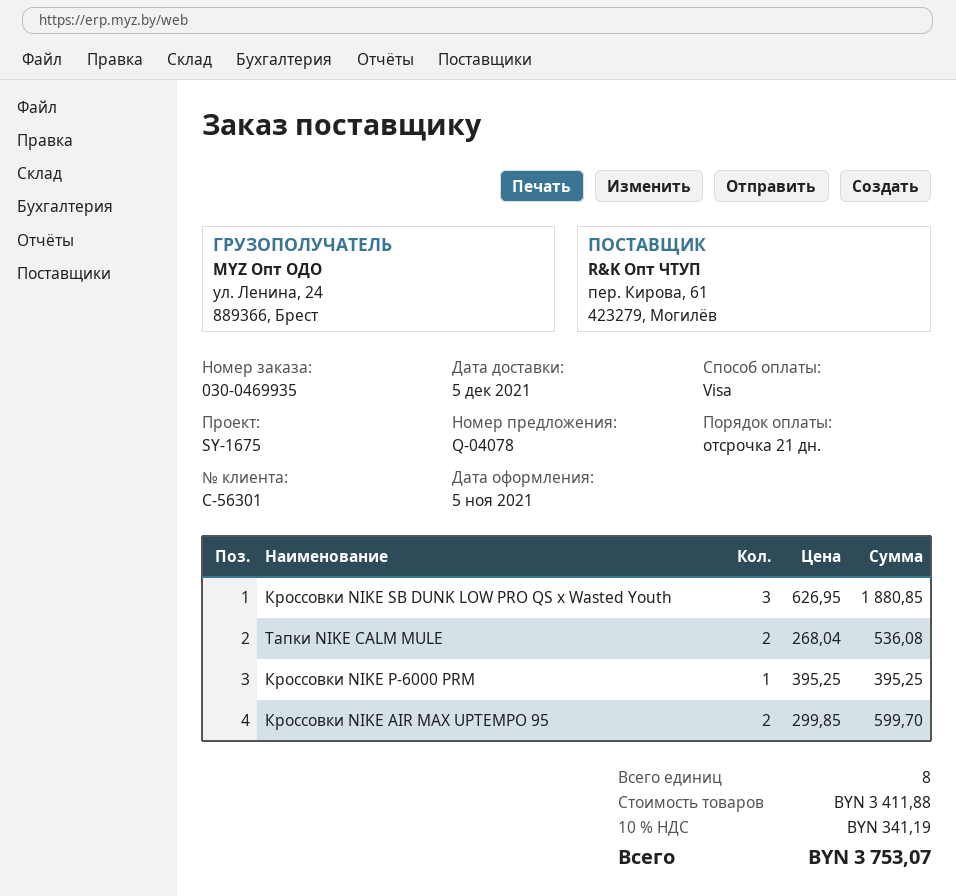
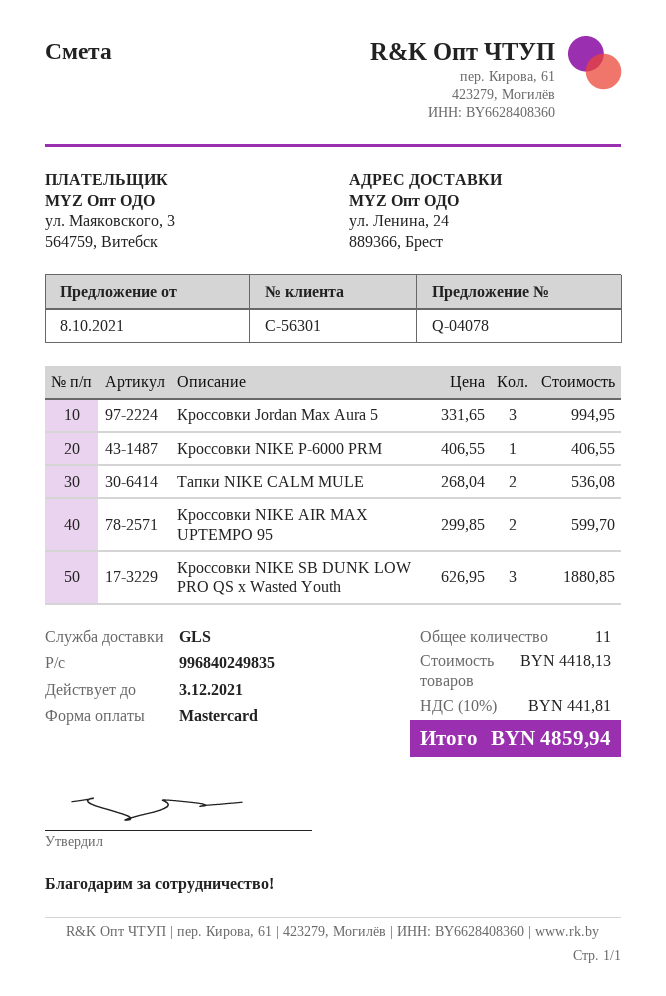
payment method: Visa -> Mastercard
Кроссовки NIKE P-6000 PRM: 1 x 395.25 = 395.25 -> 1 x 406.55 = 406.55
Кроссовки Jordan Max Aura 5: none -> 3 x 331.65 = 994.95
total quantity: 8 -> 11
subtotal: 3411.88 -> 4418.13
tax: 10% = 341.19 -> 10% = 441.81
total: 3753.07 -> 4859.94

